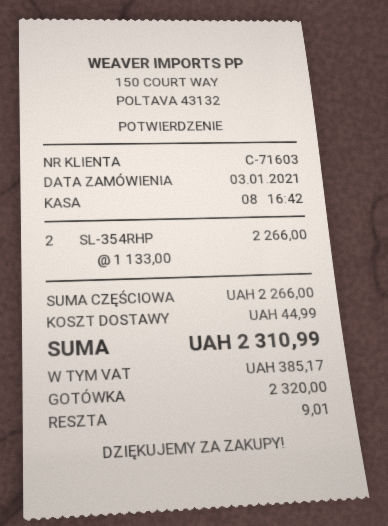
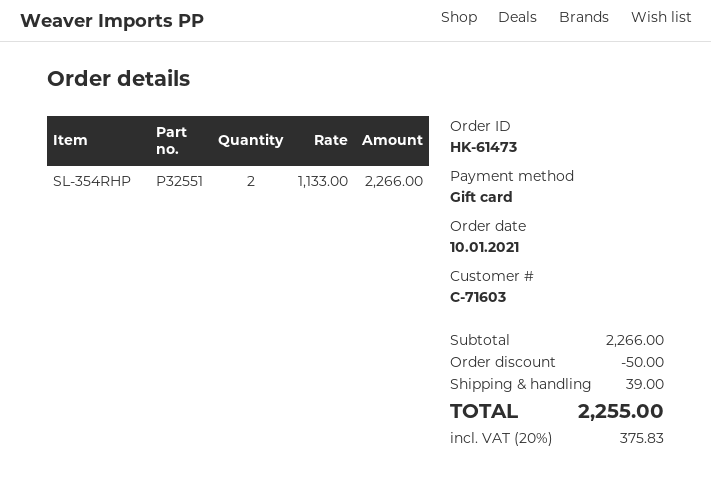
order date: 2021-01-03 -> 2021-01-10
payment method: cash -> gift card
discount: none -> 50.00
shipping: 44.99 -> 39.00
tax: 385.17 -> 375.83
total: 2310.99 -> 2255.00

